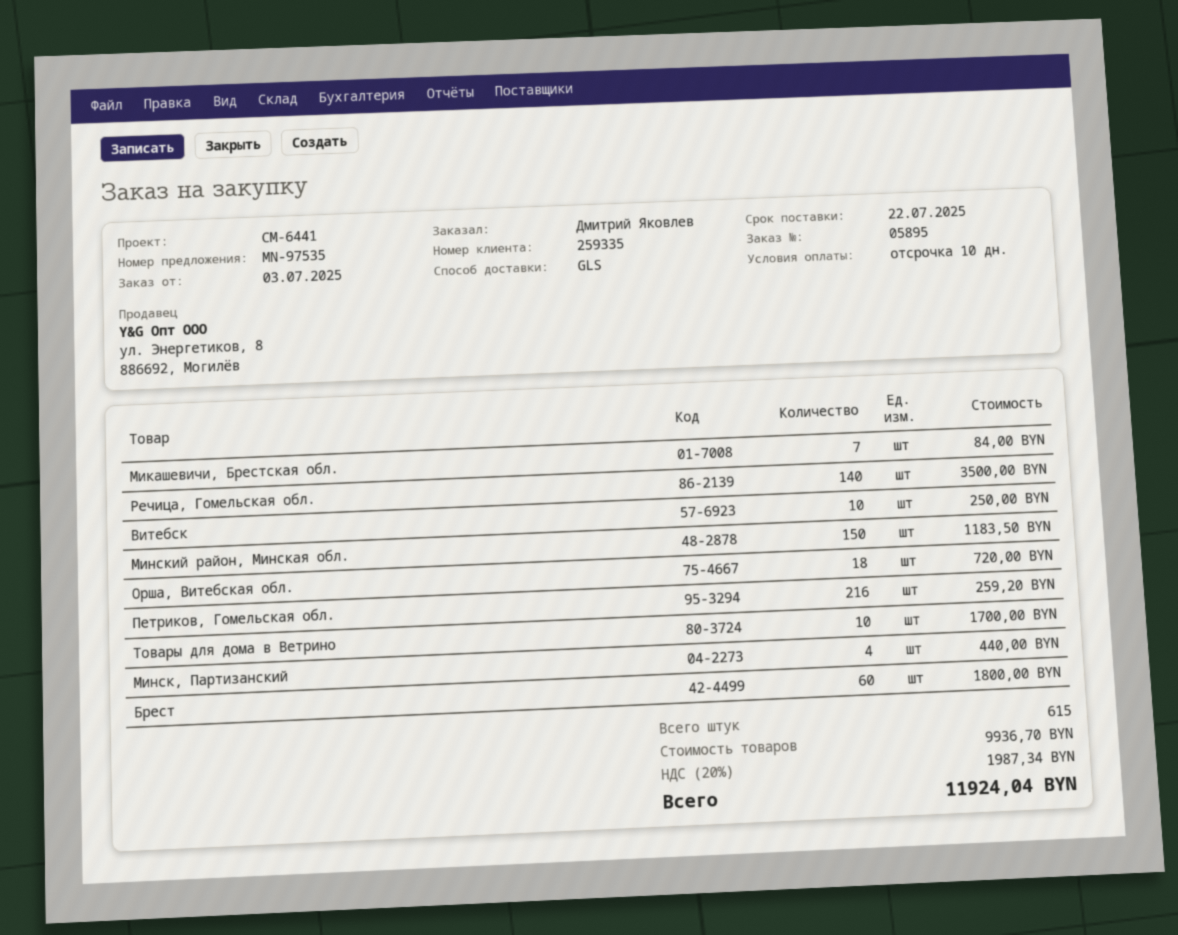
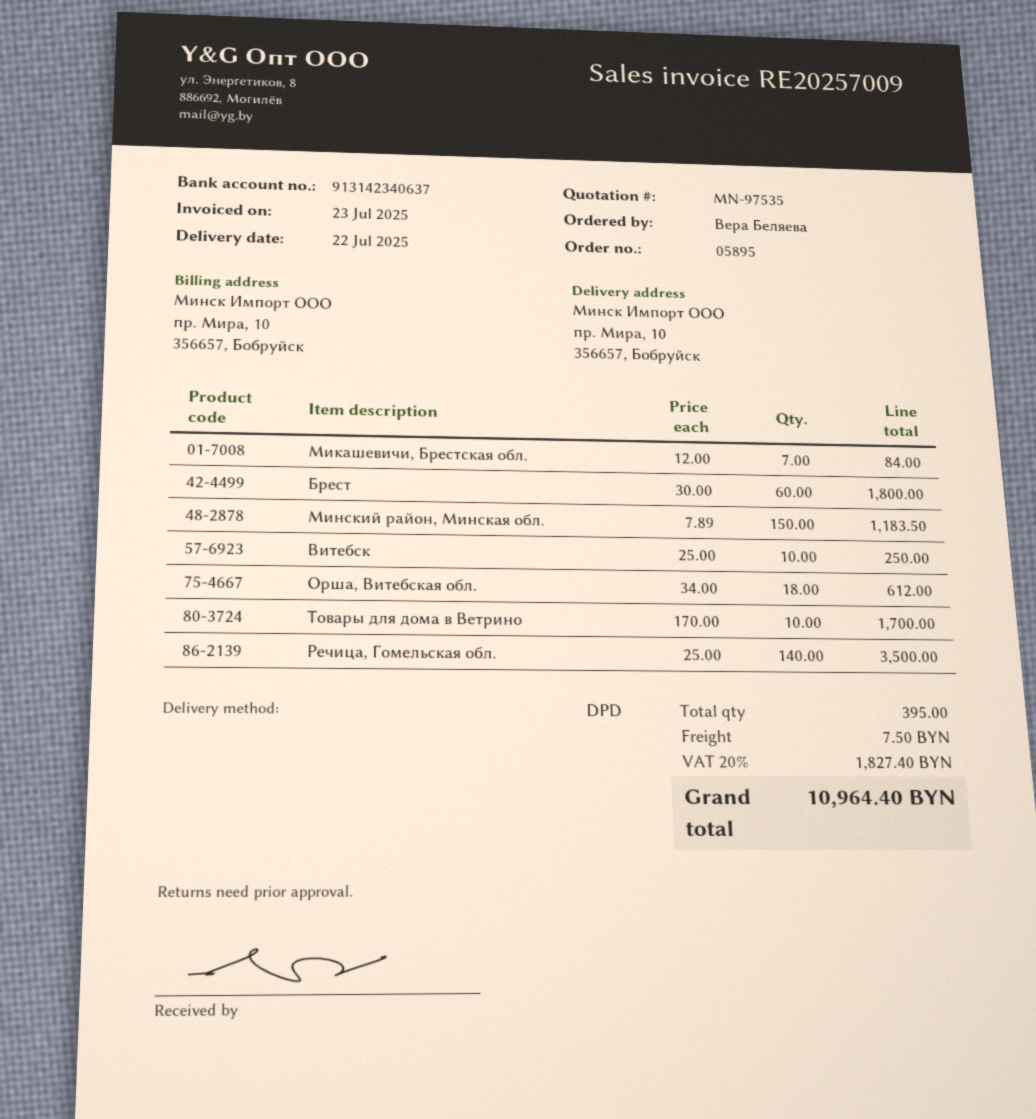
ordered by: Дмитрий Яковлев -> Вера Беляева
shipping method: GLS -> DPD
Орша, Витебская обл.: 18 for 720.00 -> 18 for 612.00
Петриков, Гомельская обл.: 216 for 259.20 -> none
Минск, Партизанский: 4 for 440.00 -> none
total quantity: 615 -> 395
shipping: none -> 7.50
tax: 20% = 1987.34 -> 20% = 1827.40
total: 11924.04 -> 10964.40

